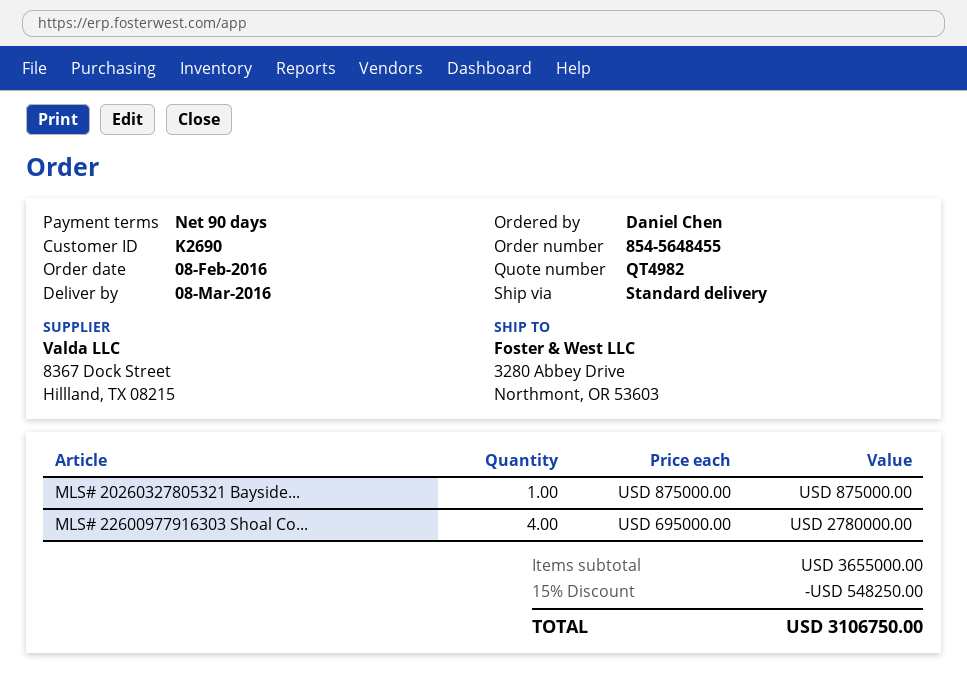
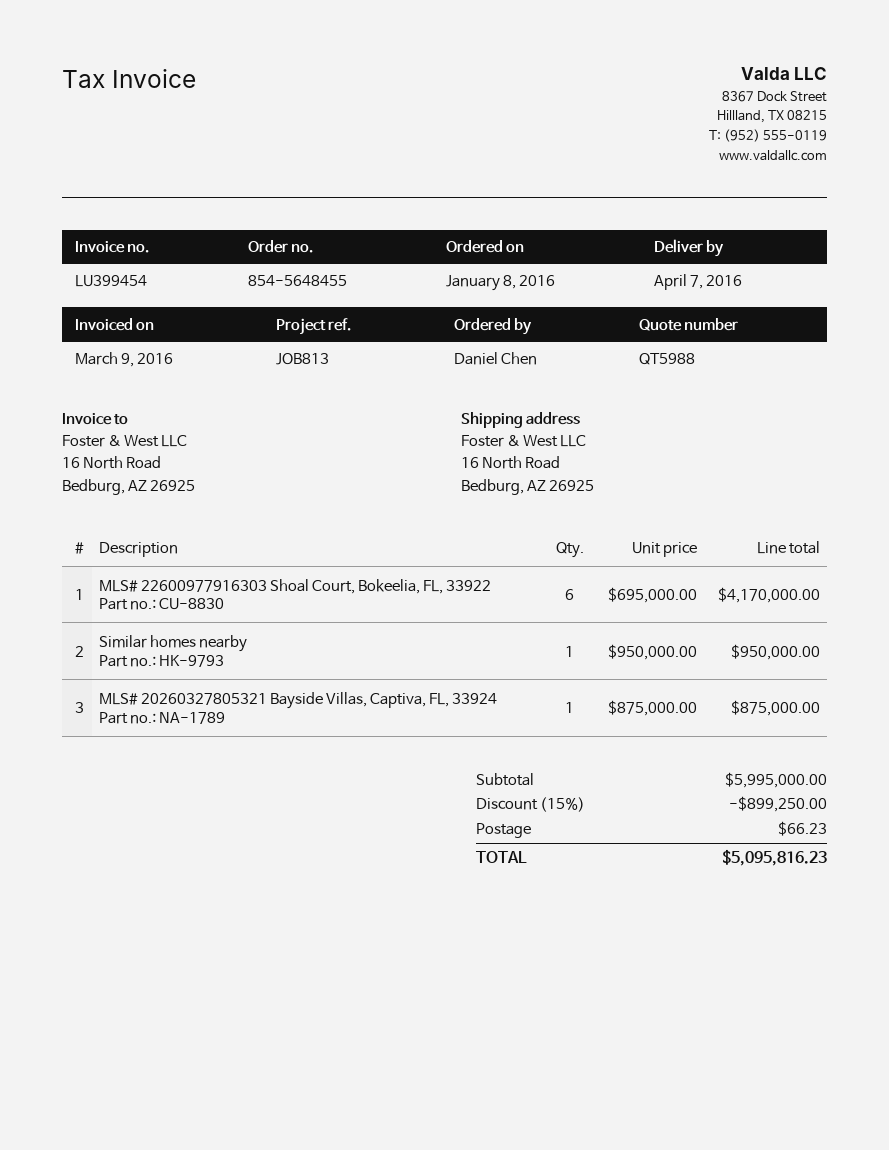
quote number: QT4982 -> QT5988
order date: 2016-02-08 -> 2016-01-08
delivery date: 2016-03-08 -> 2016-04-07
ship to: 3280 Abbey Drive, Northmont, OR 53603 -> 16 North Road, Bedburg, AZ 26925
MLS# 22600977916303 Shoal Co...: 4 x 695000.00 = 2780000.00 -> 6 x 695000.00 = 4170000.00
Similar homes nearby: none -> 1 x 950000.00 = 950000.00
subtotal: 3655000.00 -> 5995000.00
discount: 15% = 548250.00 -> 15% = 899250.00
shipping: none -> 66.23
total: 3106750.00 -> 5095816.23

